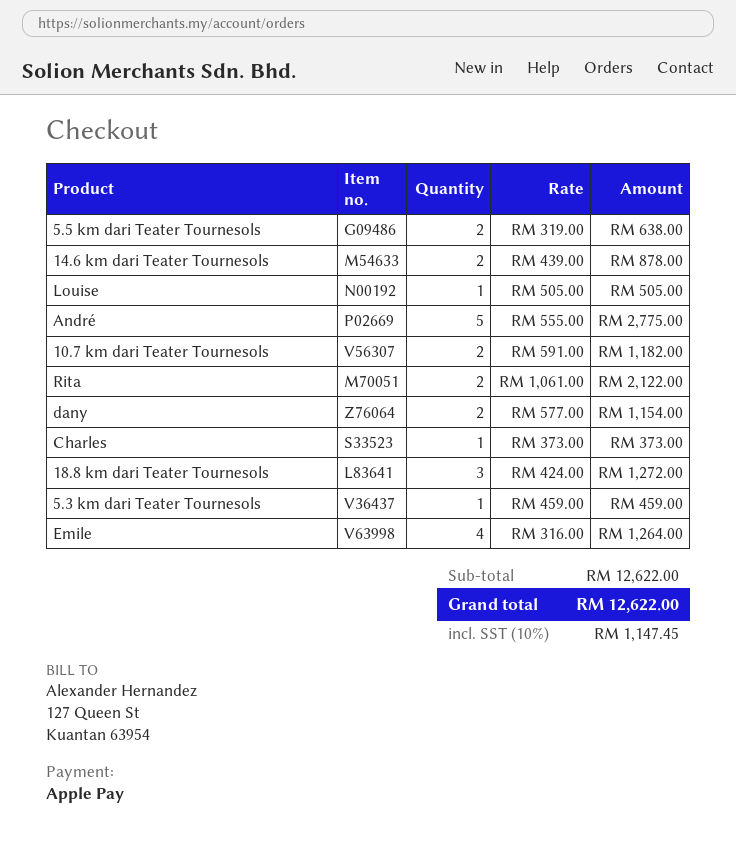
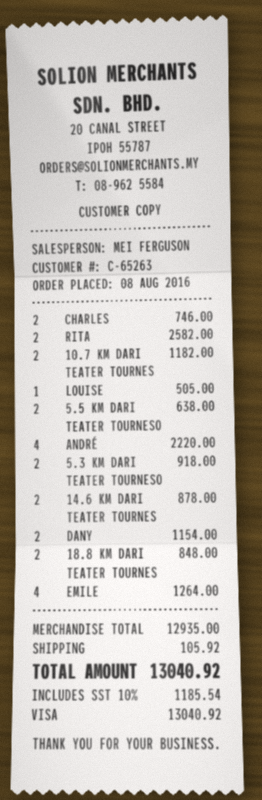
payment method: Apple Pay -> Visa
André: 5 for 2775.00 -> 4 for 2220.00
Rita: 2 for 2122.00 -> 2 for 2582.00
Charles: 1 for 373.00 -> 2 for 746.00
18.8 km dari Teater Tournesols: 3 for 1272.00 -> 2 for 848.00
5.3 km dari Teater Tournesols: 1 for 459.00 -> 2 for 918.00
subtotal: 12622.00 -> 12935.00
shipping: none -> 105.92
tax: 10% = 1147.45 -> 10% = 1185.54
total: 12622.00 -> 13040.92

